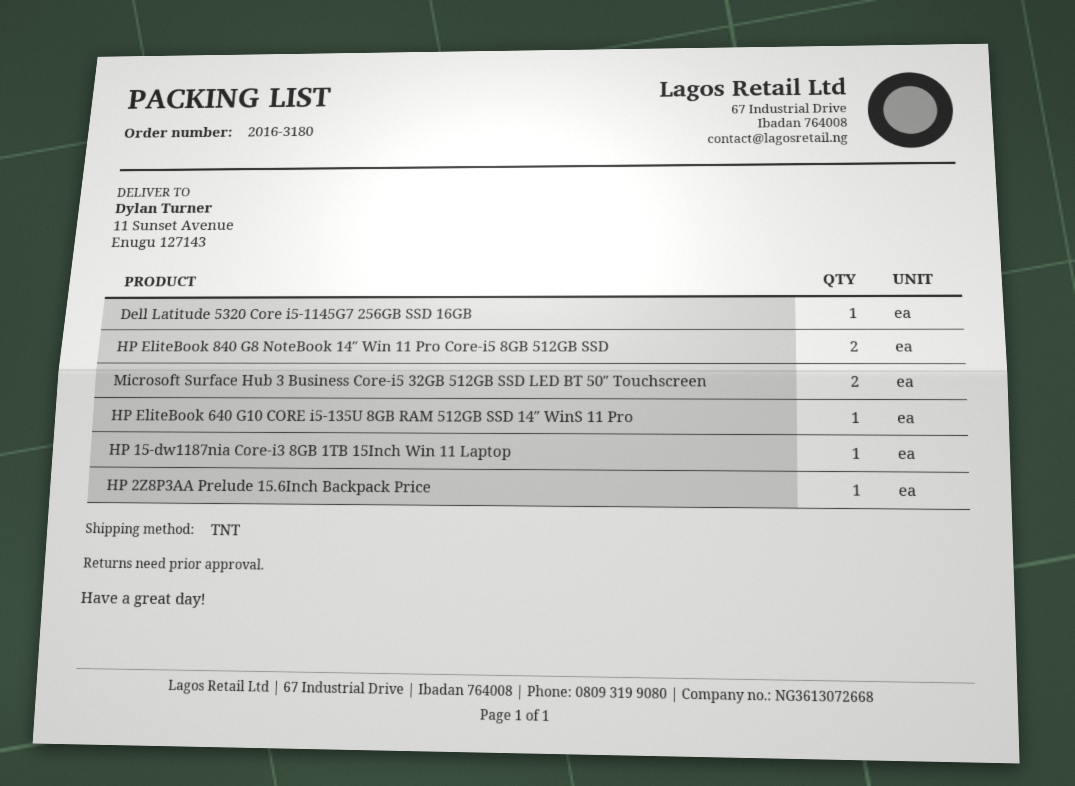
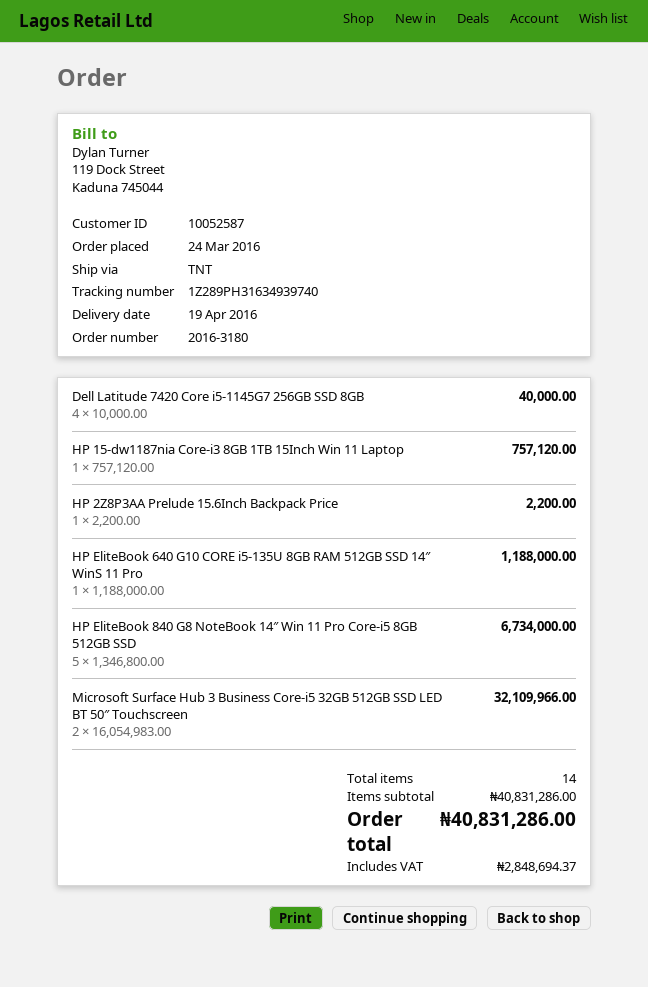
Dell Latitude 5320 Core i5-1145G7 256GB SSD 16GB: 1 -> none
HP EliteBook 840 G8 NoteBook 14″ Win 11 Pro Core-i5 8GB 512GB SSD: 2 -> 5
Dell Latitude 7420 Core i5-1145G7 256GB SSD 8GB: none -> 4

